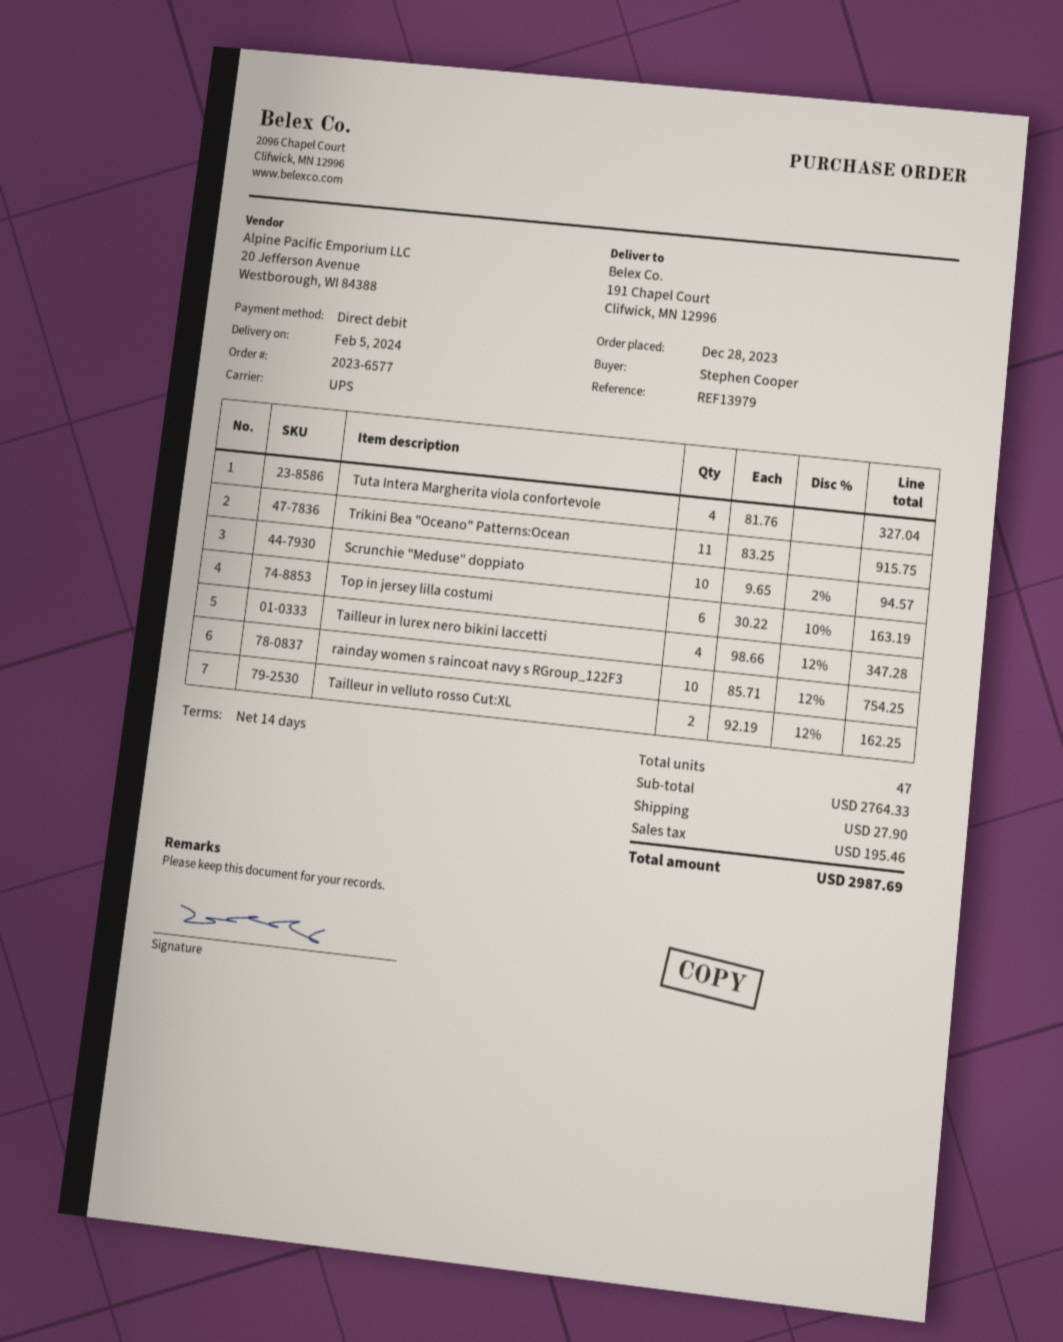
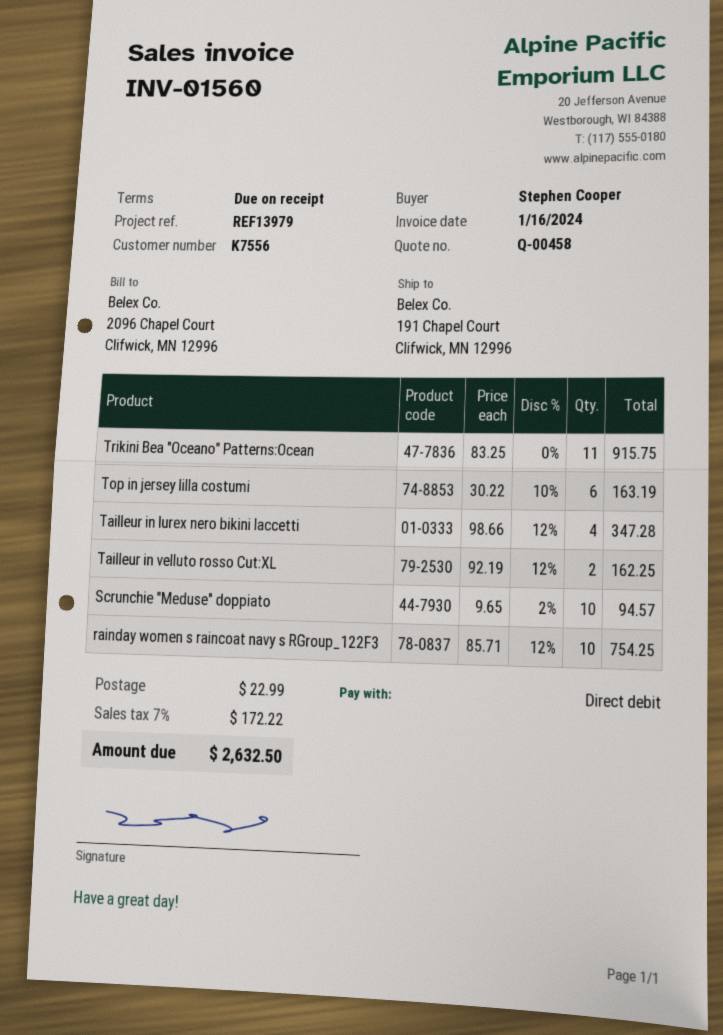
payment terms: 14 days -> on receipt
Tuta Intera Margherita viola confortevole: 4 x 81.76 = 327.04 -> none
shipping: 27.90 -> 22.99
tax: 195.46 -> 172.22
total: 2987.69 -> 2632.50

